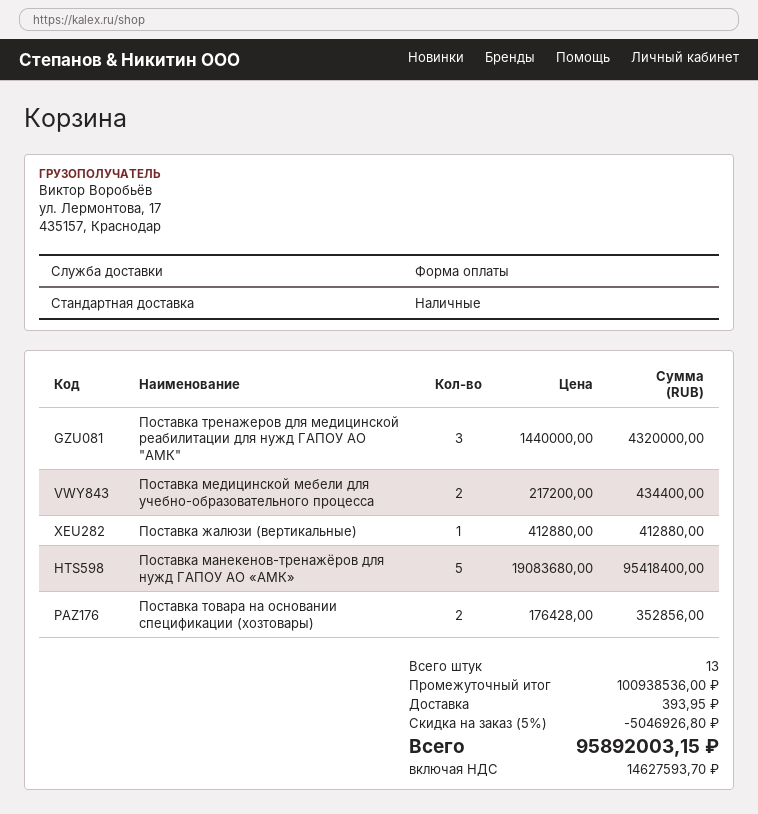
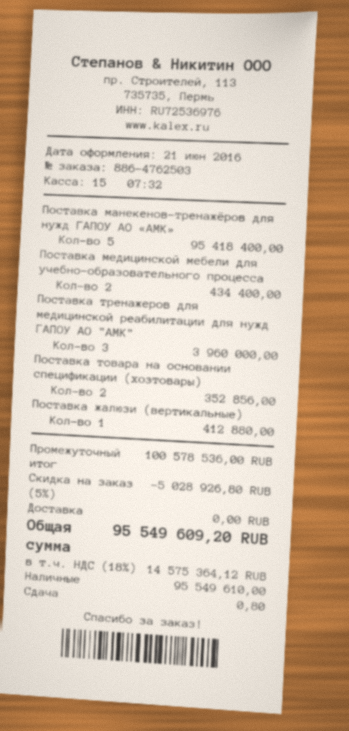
Поставка тренажеров для медицинской реабилитации для нужд ГАПОУ АО "АМК": 3 for 4320000.00 -> 3 for 3960000.00
subtotal: 100938536.00 -> 100578536.00
discount: 5% = 5046926.80 -> 5% = 5028926.80
shipping: 393.95 -> 0.00
tax: 14627593.70 -> 14575364.12
total: 95892003.15 -> 95549609.20

